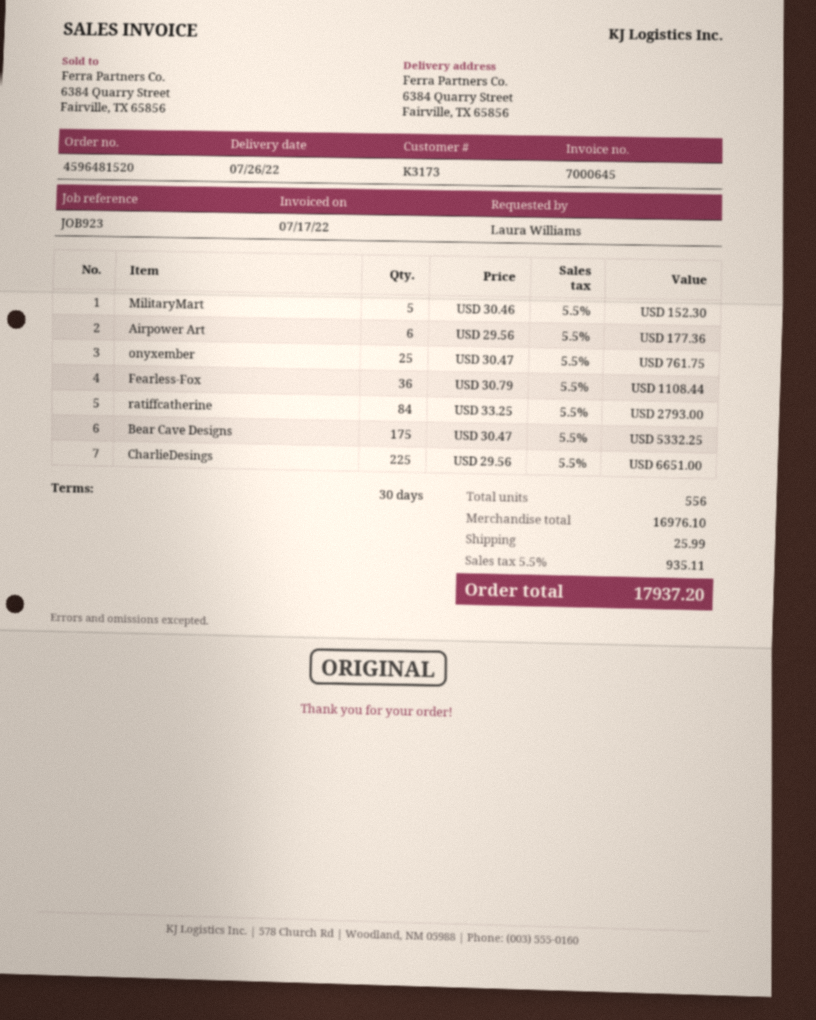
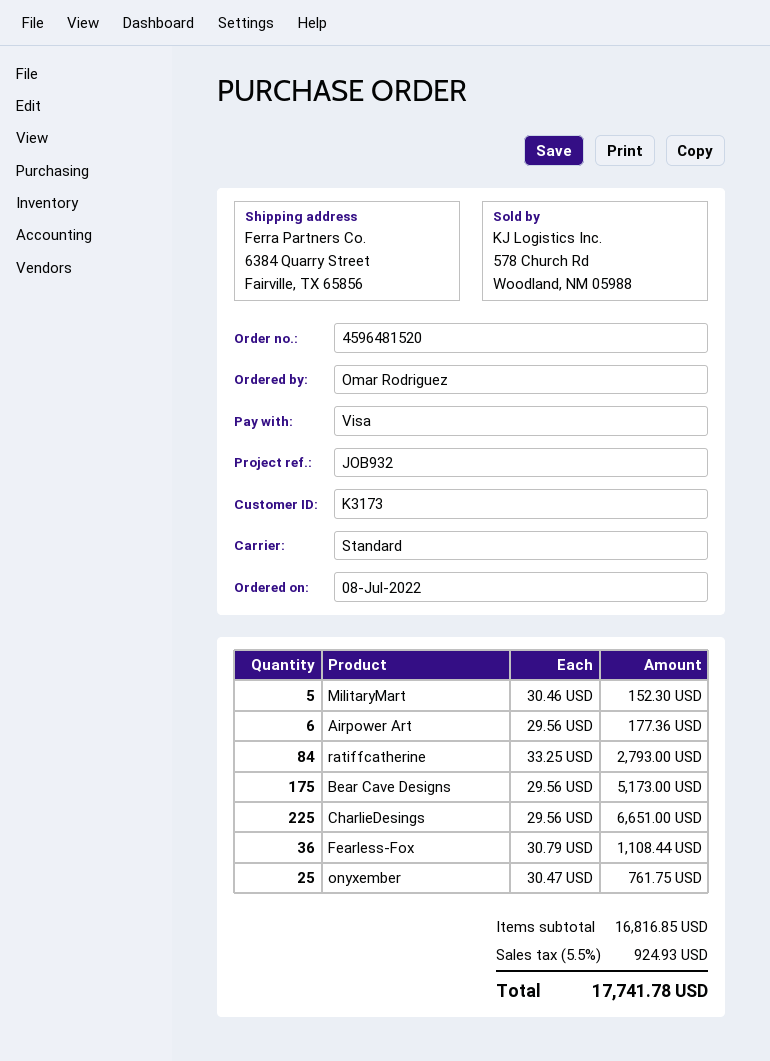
reference: JOB923 -> JOB932
ordered by: Laura Williams -> Omar Rodriguez
Bear Cave Designs: 175 x 30.47 = 5332.25 -> 175 x 29.56 = 5173.00
subtotal: 16976.10 -> 16816.85
shipping: 25.99 -> none
tax: 5.5% = 935.11 -> 5.5% = 924.93
total: 17937.20 -> 17741.78

